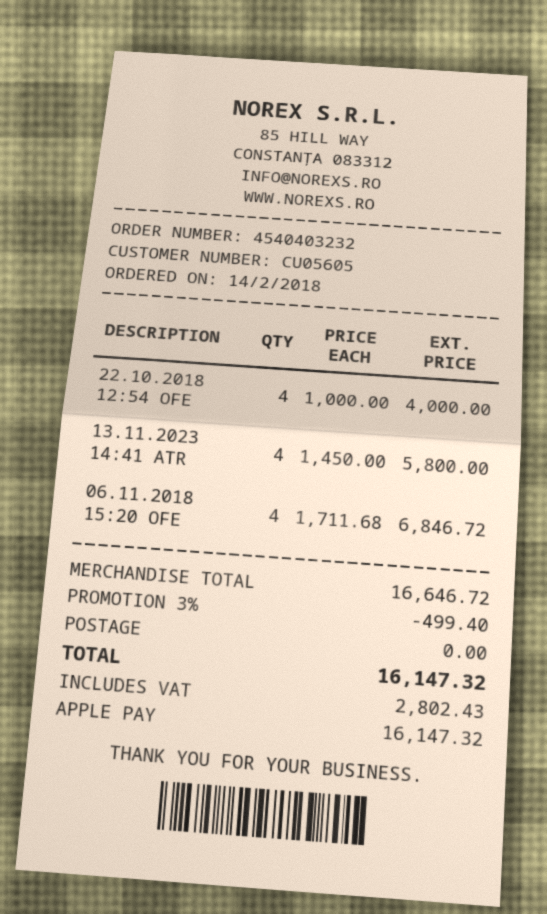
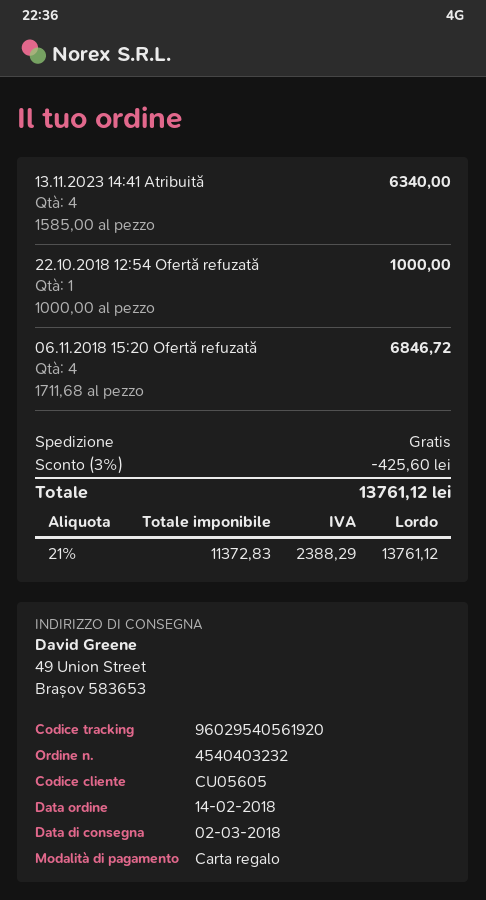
payment method: Apple Pay -> gift card
22.10.2018 12:54 OFE: 4 x 1000.00 = 4000.00 -> 1 x 1000.00 = 1000.00
13.11.2023 14:41 ATR: 4 x 1450.00 = 5800.00 -> 4 x 1585.00 = 6340.00
discount: 3% = 499.40 -> 3% = 425.60
tax: 2802.43 -> 2388.29
total: 16147.32 -> 13761.12

